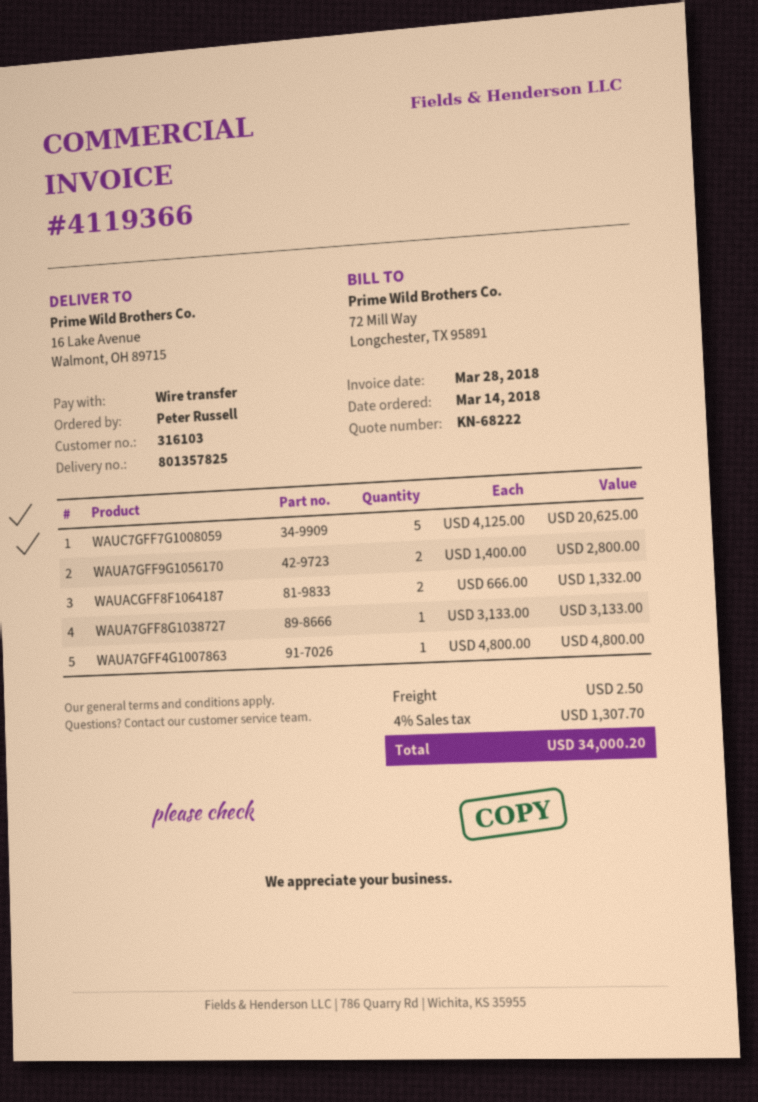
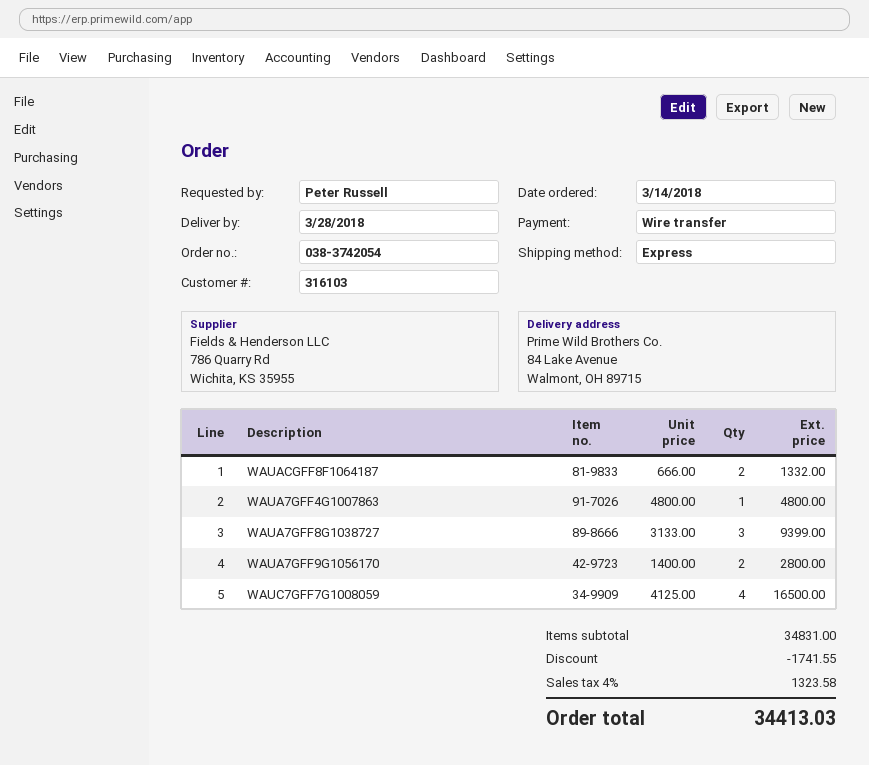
ship to: 16 Lake Avenue, Walmont, OH 89715 -> 84 Lake Avenue, Walmont, OH 89715
WAUC7GFF7G1008059: 5 x 4125.00 = 20625.00 -> 4 x 4125.00 = 16500.00
WAUA7GFF8G1038727: 1 x 3133.00 = 3133.00 -> 3 x 3133.00 = 9399.00
discount: none -> 1741.55
shipping: 2.50 -> none
tax: 4% = 1307.70 -> 4% = 1323.58
total: 34000.20 -> 34413.03

